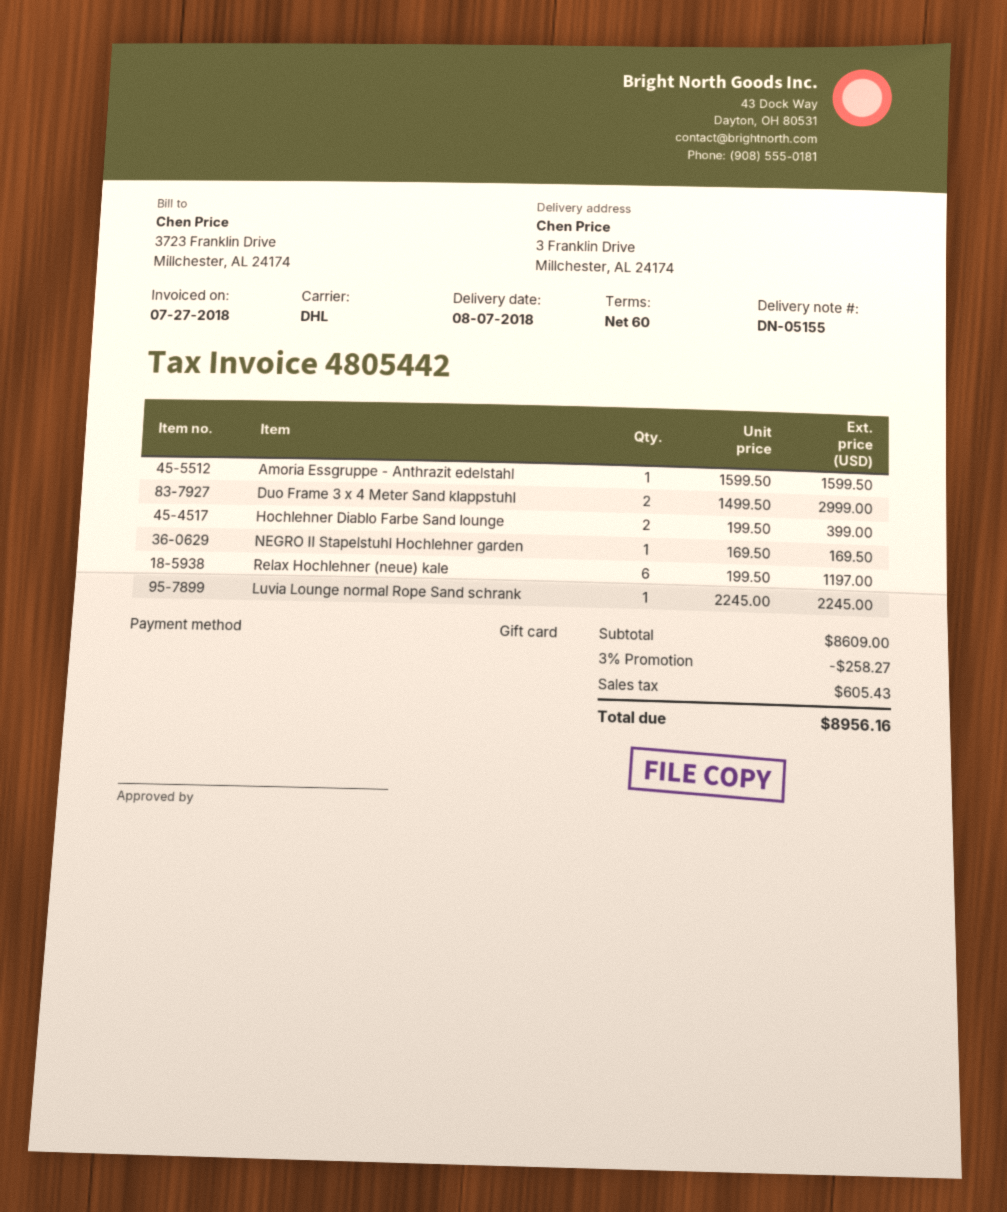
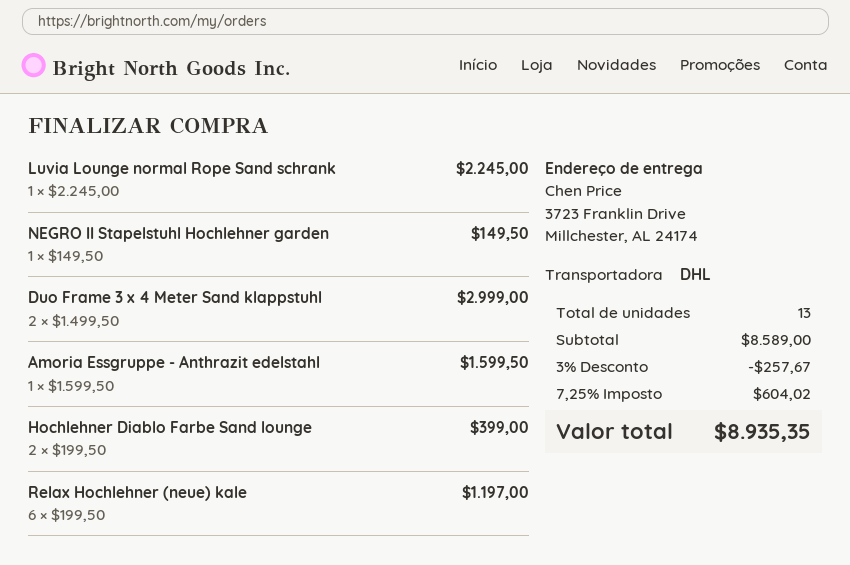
ship to: 3 Franklin Drive, Millchester, AL 24174 -> 3723 Franklin Drive, Millchester, AL 24174
NEGRO II Stapelstuhl Hochlehner garden: 1 x 169.50 = 169.50 -> 1 x 149.50 = 149.50
subtotal: 8609.00 -> 8589.00
discount: 3% = 258.27 -> 3% = 257.67
tax: 605.43 -> 604.02
total: 8956.16 -> 8935.35

